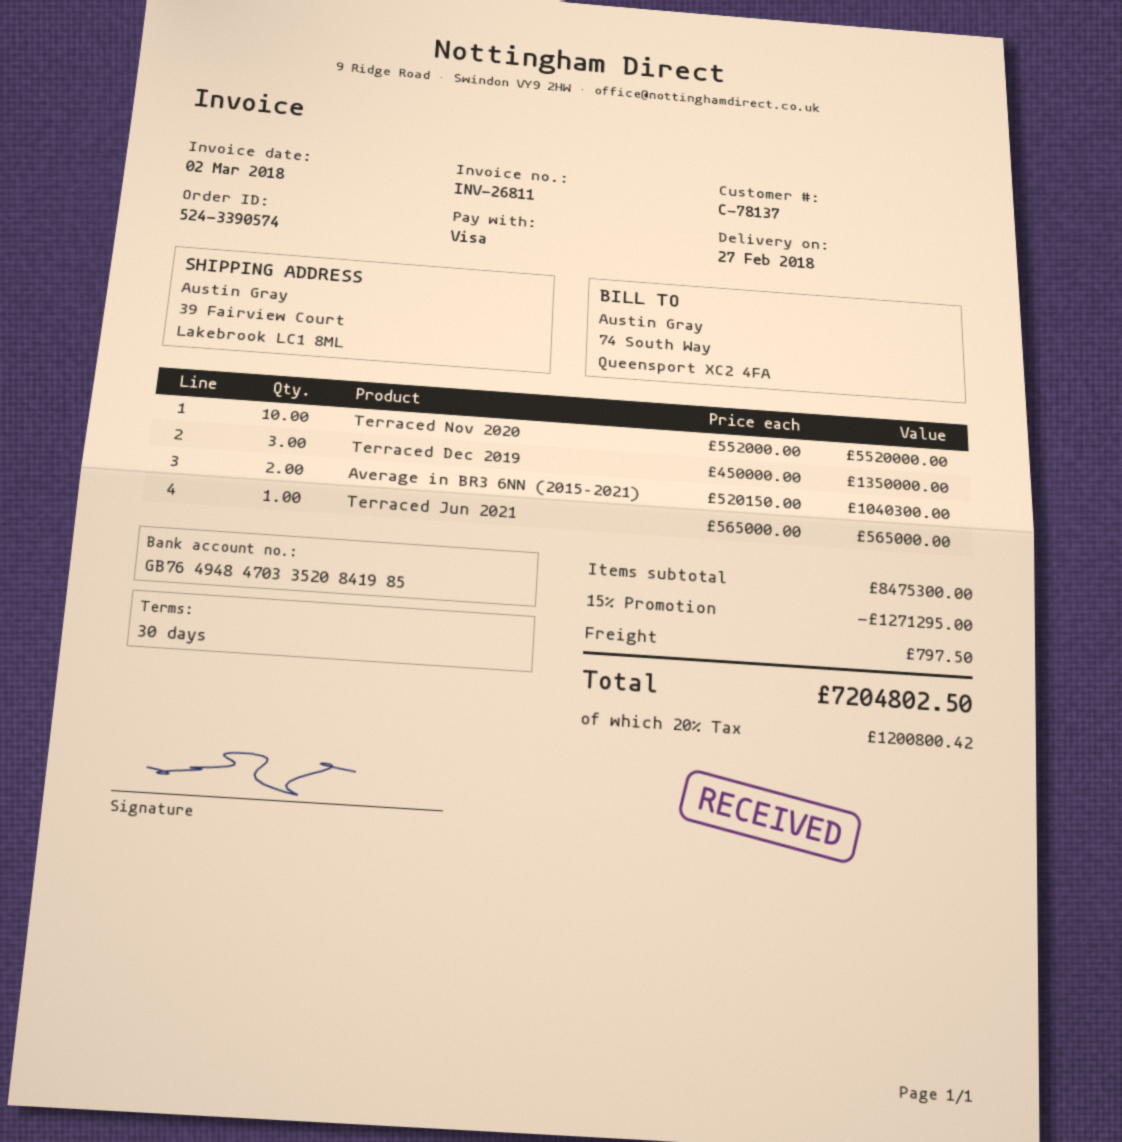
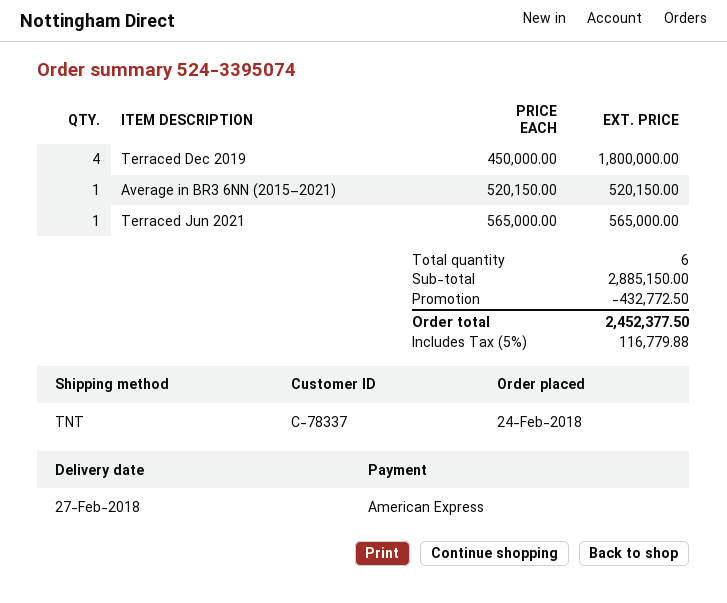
order number: 524-3390574 -> 524-3395074
customer number: C-78137 -> C-78337
payment method: Visa -> American Express
Terraced Nov 2020: 10 x 552000.00 = 5520000.00 -> none
Terraced Dec 2019: 3 x 450000.00 = 1350000.00 -> 4 x 450000.00 = 1800000.00
Average in BR3 6NN (2015–2021): 2 x 520150.00 = 1040300.00 -> 1 x 520150.00 = 520150.00
subtotal: 8475300.00 -> 2885150.00
discount: 1271295.00 -> 432772.50
shipping: 797.50 -> none
tax: 20% = 1200800.42 -> 5% = 116779.88
total: 7204802.50 -> 2452377.50

